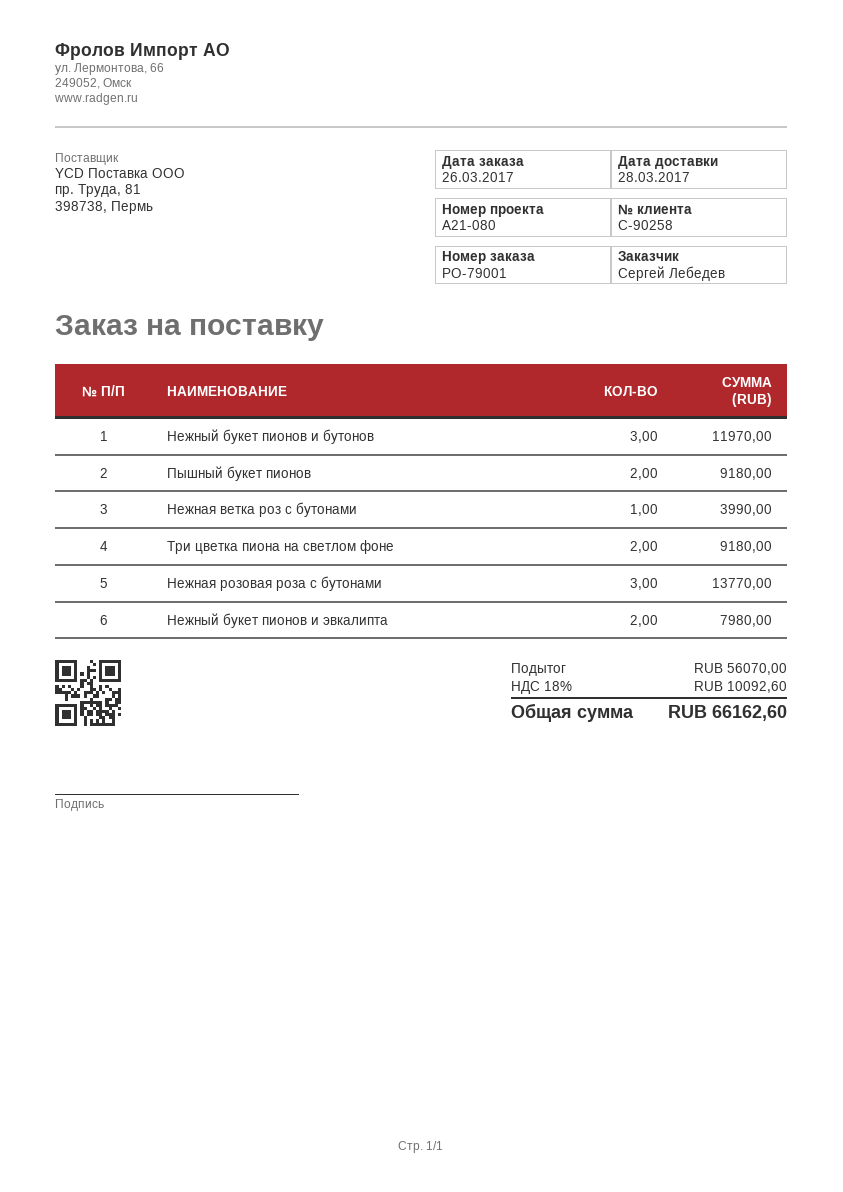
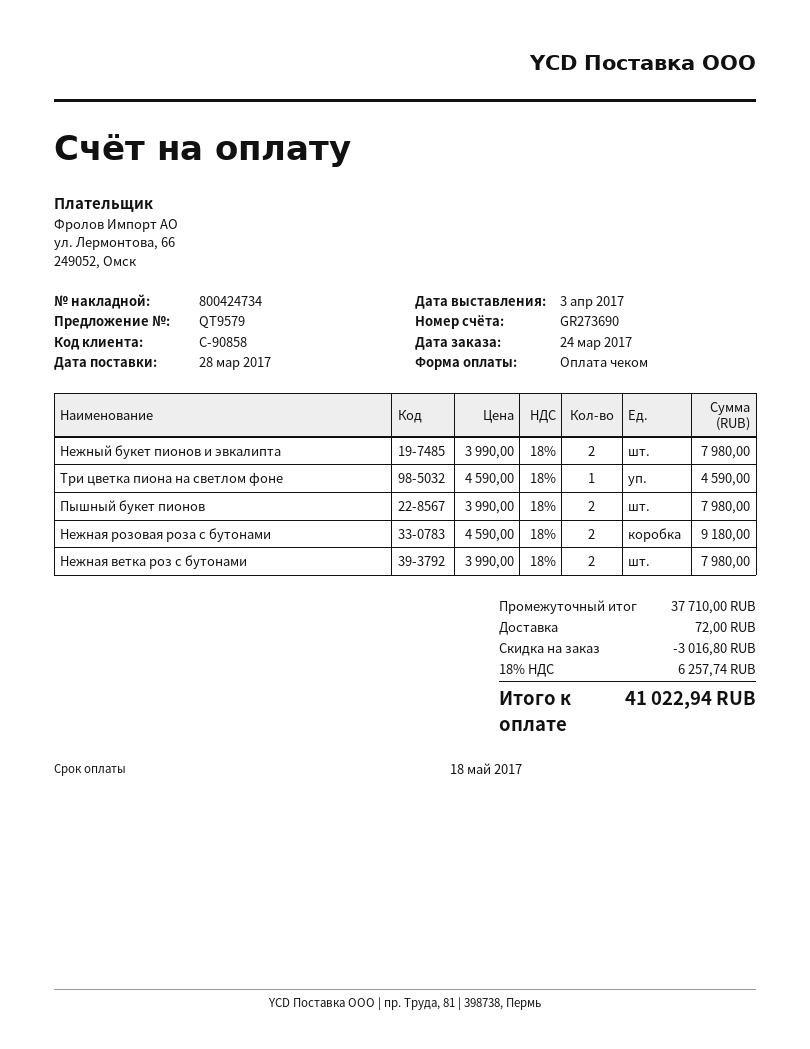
order date: 2017-03-26 -> 2017-03-24
customer number: C-90258 -> C-90858
Нежный букет пионов и бутонов: 3 for 11970.00 -> none
Пышный букет пионов: 2 for 9180.00 -> 2 for 7980.00
Нежная ветка роз с бутонами: 1 for 3990.00 -> 2 for 7980.00
Три цветка пиона на светлом фоне: 2 for 9180.00 -> 1 for 4590.00
Нежная розовая роза с бутонами: 3 for 13770.00 -> 2 for 9180.00
subtotal: 56070.00 -> 37710.00
discount: none -> 3016.80
shipping: none -> 72.00
tax: 18% = 10092.60 -> 18% = 6257.74
total: 66162.60 -> 41022.94

